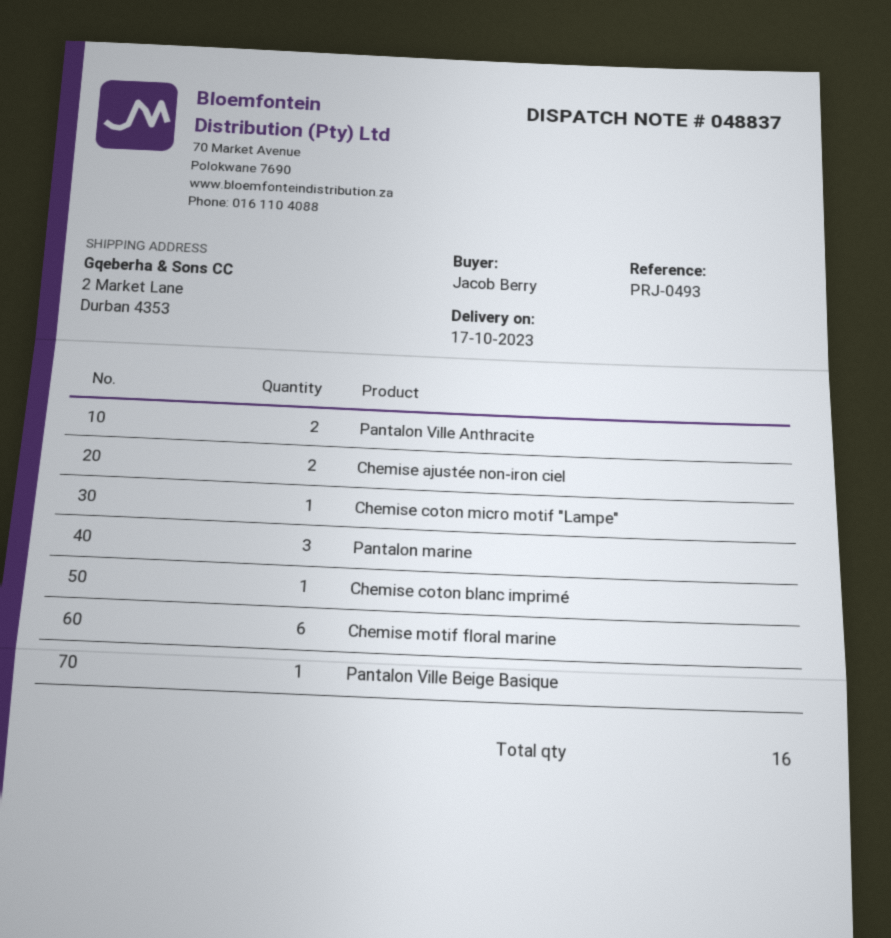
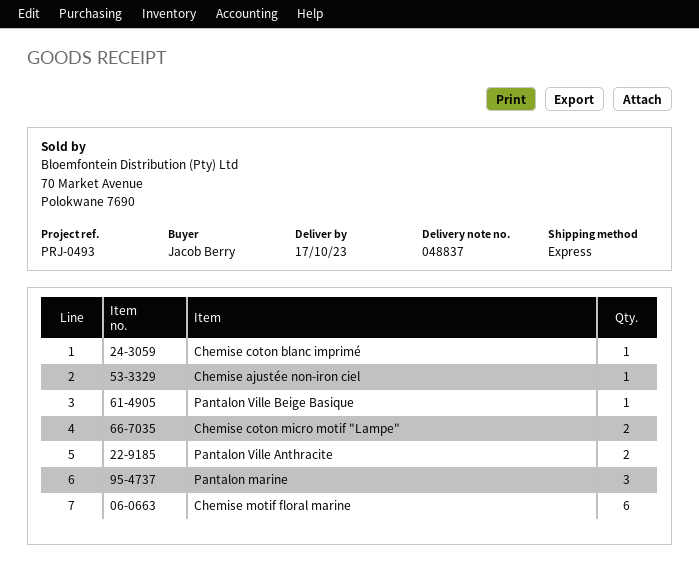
Chemise ajustée non-iron ciel: 2 -> 1
Chemise coton micro motif "Lampe": 1 -> 2

